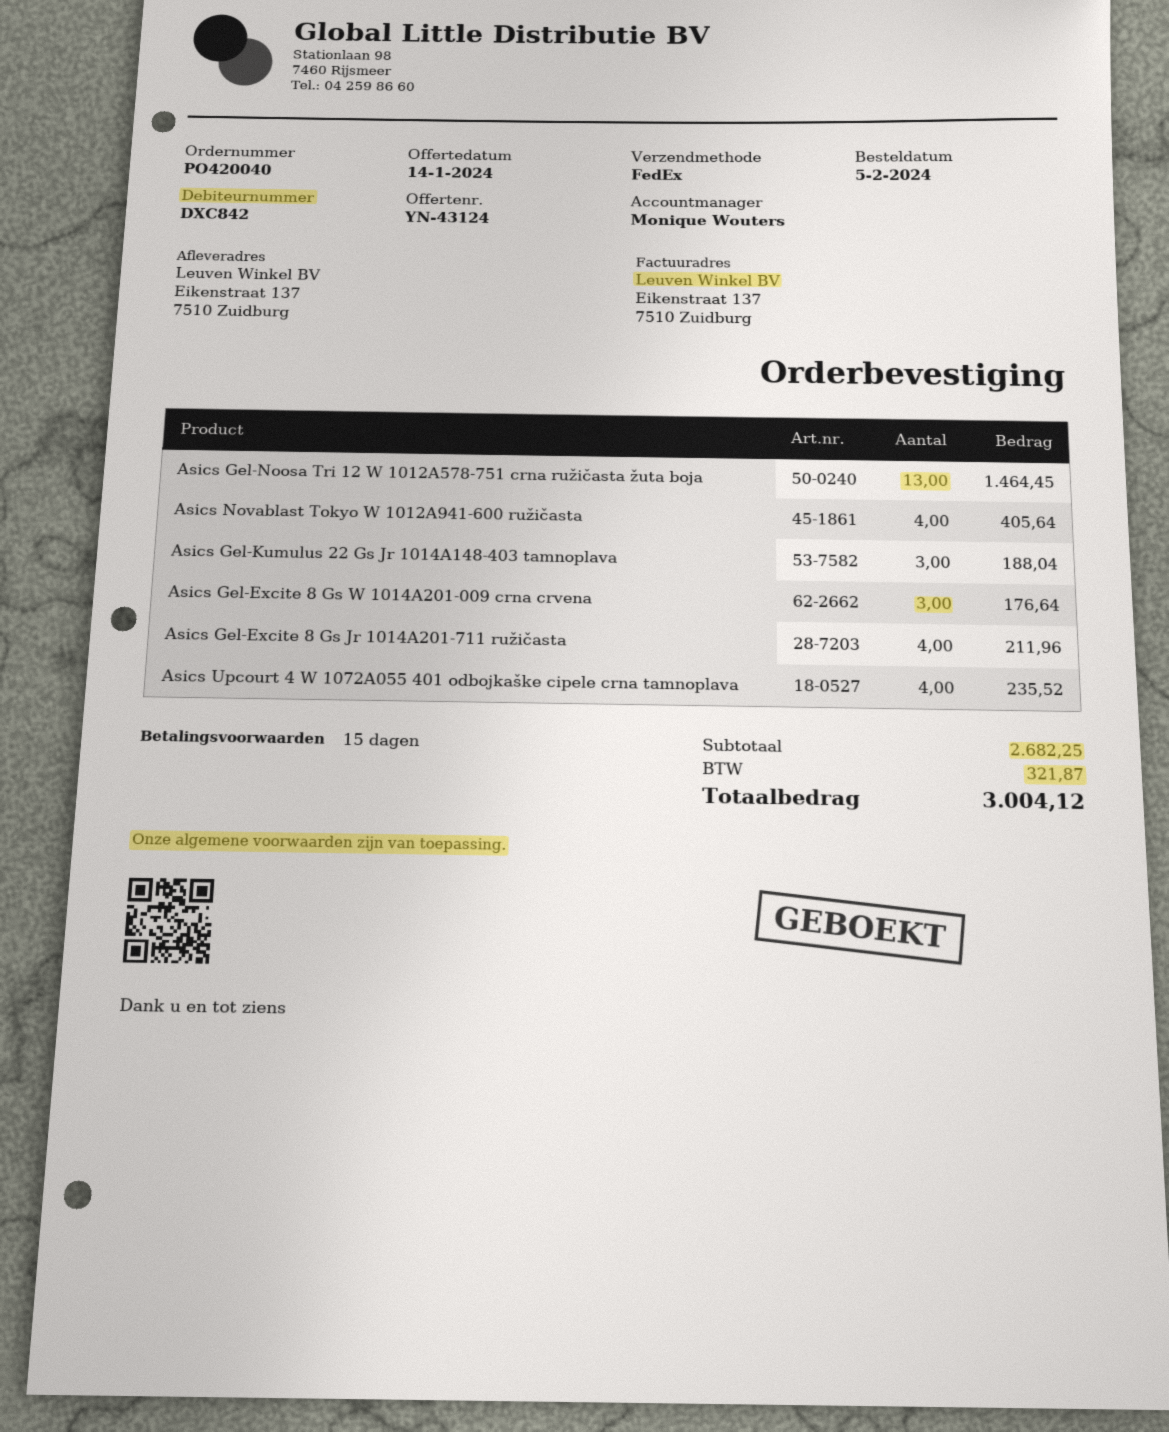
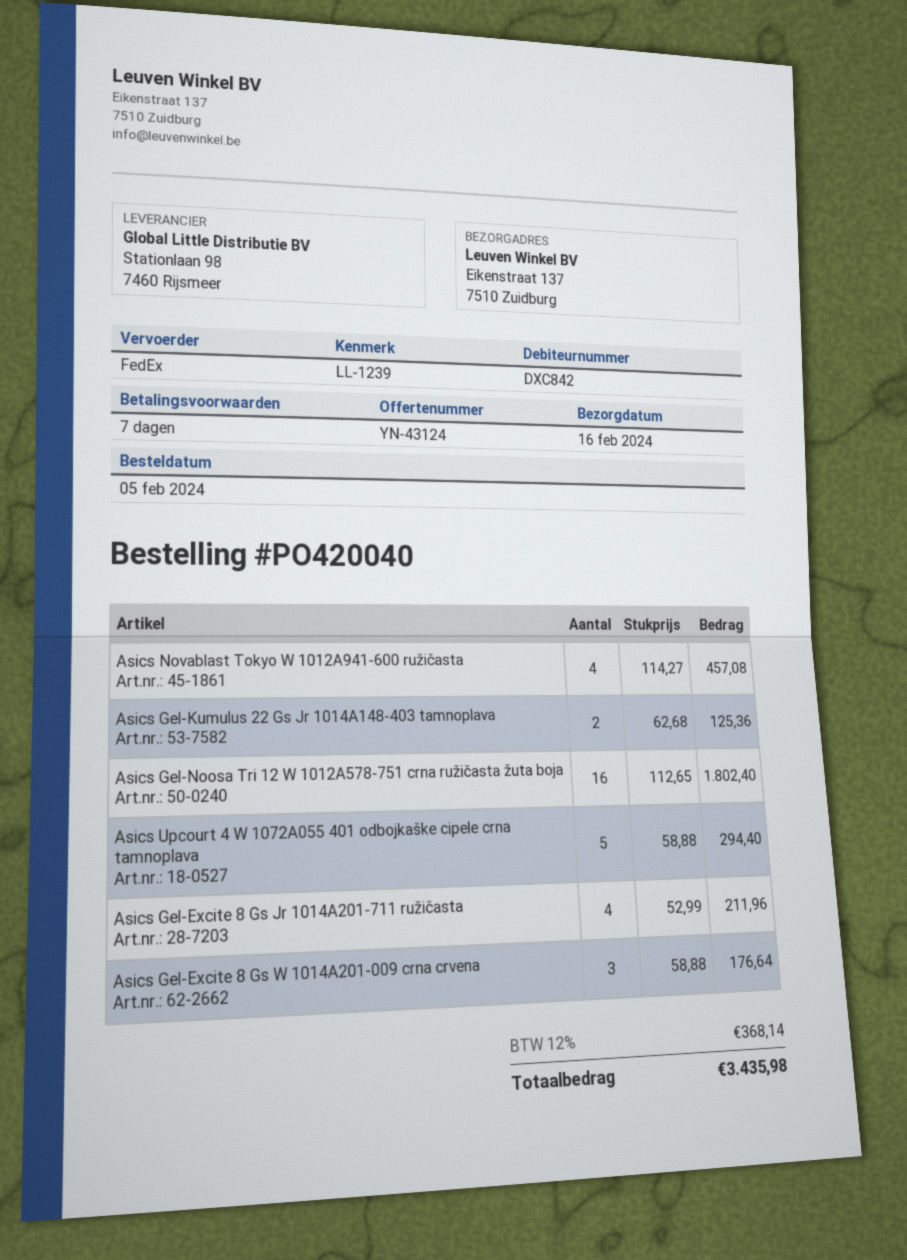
payment terms: 15 days -> 7 days
Asics Gel-Noosa Tri 12 W 1012A578-751 crna ružičasta žuta boja: 13 for 1464.45 -> 16 for 1802.40
Asics Novablast Tokyo W 1012A941-600 ružičasta: 4 for 405.64 -> 4 for 457.08
Asics Gel-Kumulus 22 Gs Jr 1014A148-403 tamnoplava: 3 for 188.04 -> 2 for 125.36
Asics Upcourt 4 W 1072A055 401 odbojkaške cipele crna tamnoplava: 4 for 235.52 -> 5 for 294.40
tax: 321.87 -> 368.14
total: 3004.12 -> 3435.98

